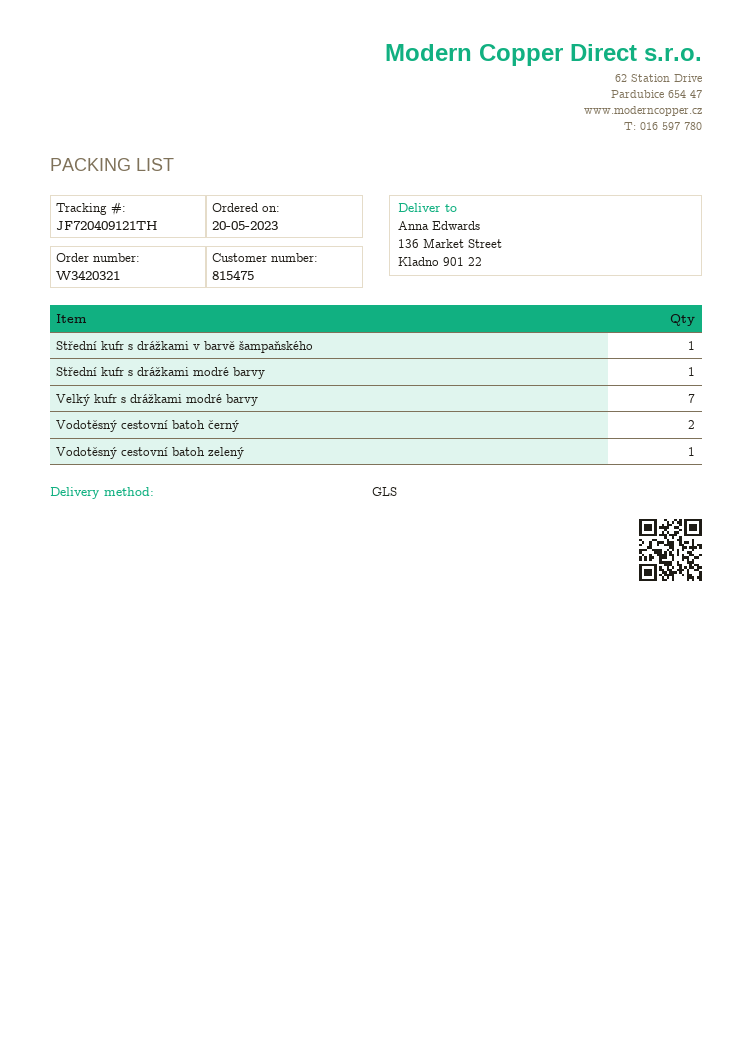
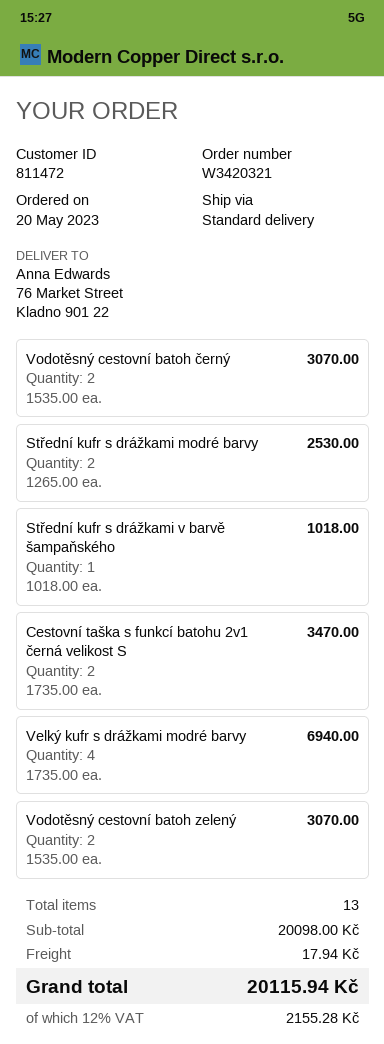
customer number: 815475 -> 811472
shipping method: GLS -> standard
ship to: 136 Market Street, Kladno 901 22 -> 76 Market Street, Kladno 901 22
Střední kufr s drážkami modré barvy: 1 -> 2
Velký kufr s drážkami modré barvy: 7 -> 4
Vodotěsný cestovní batoh zelený: 1 -> 2
Cestovní taška s funkcí batohu 2v1 černá velikost S: none -> 2

